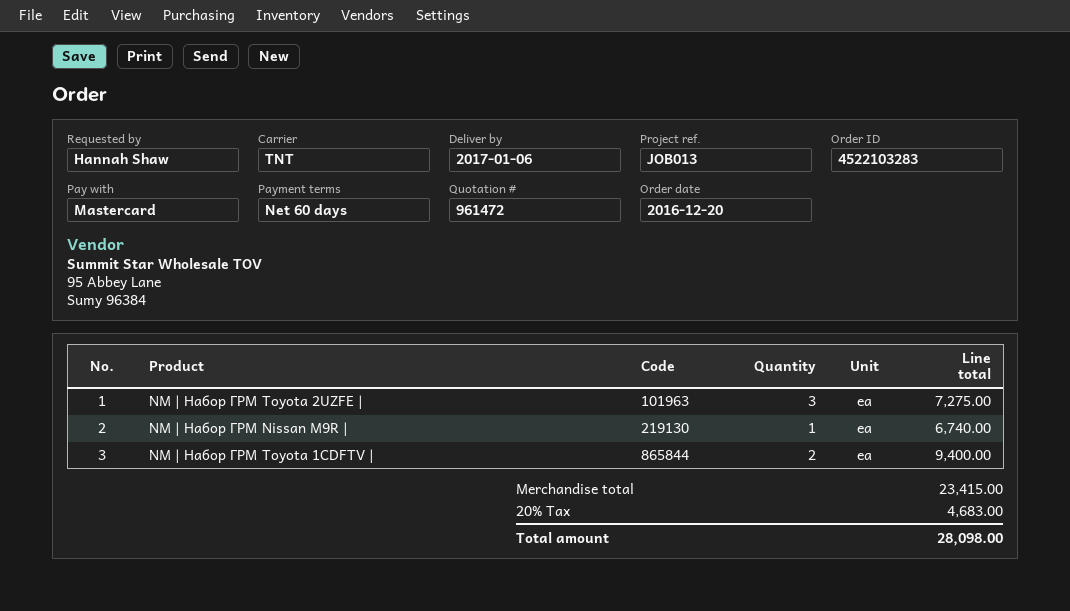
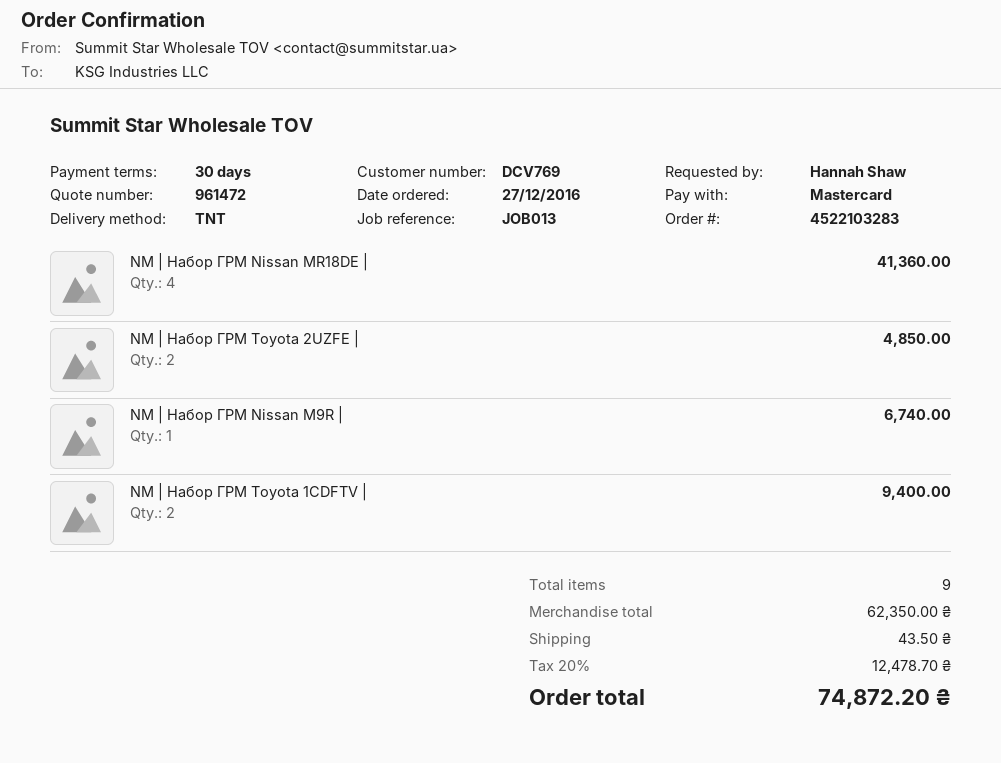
order date: 2016-12-20 -> 2016-12-27
payment terms: 60 days -> 30 days
NM | Набор ГРМ Toyota 2UZFE |: 3 for 7275.00 -> 2 for 4850.00
NM | Набор ГРМ Nissan MR18DE |: none -> 4 for 41360.00
subtotal: 23415.00 -> 62350.00
shipping: none -> 43.50
tax: 20% = 4683.00 -> 20% = 12478.70
total: 28098.00 -> 74872.20

